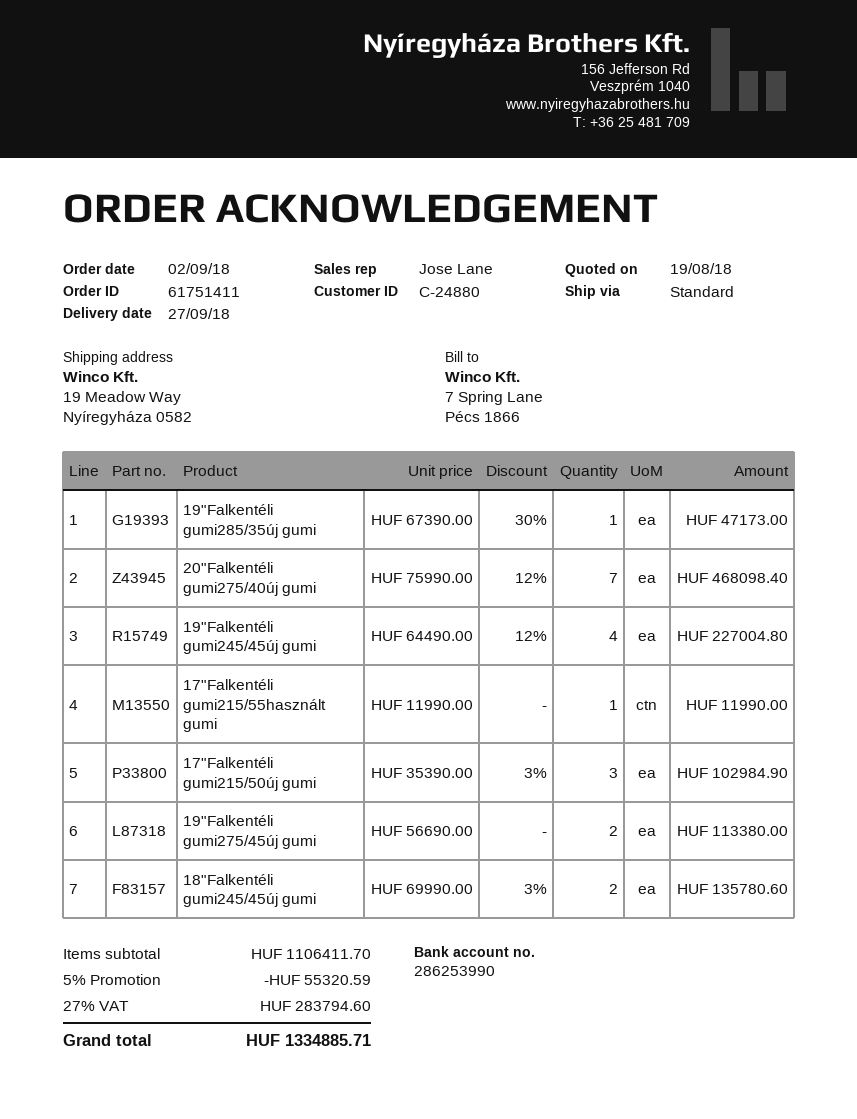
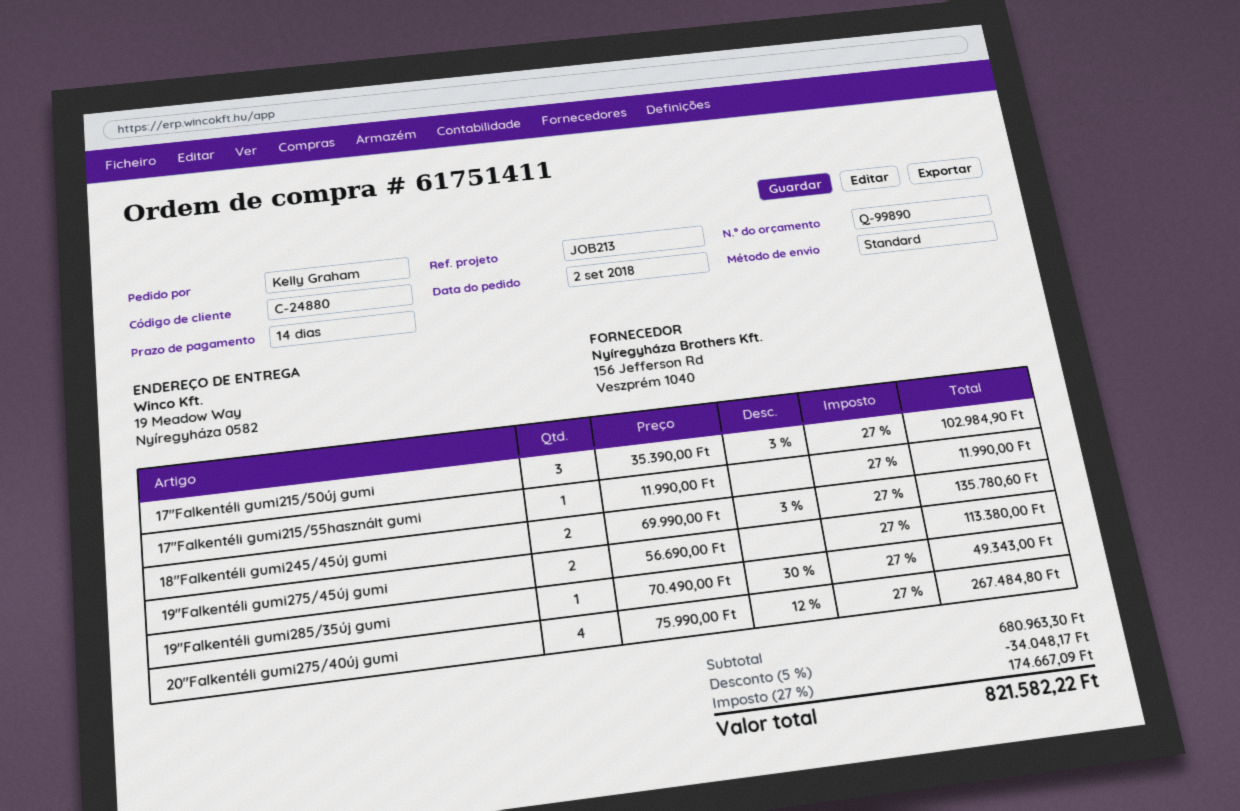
19"Falkentéli gumi285/35új gumi: 1 x 67390.00 - 30% = 47173.00 -> 1 x 70490.00 - 30% = 49343.00
20"Falkentéli gumi275/40új gumi: 7 x 75990.00 - 12% = 468098.40 -> 4 x 75990.00 - 12% = 267484.80
19"Falkentéli gumi245/45új gumi: 4 x 64490.00 - 12% = 227004.80 -> none
subtotal: 1106411.70 -> 680963.30
discount: 5% = 55320.59 -> 5% = 34048.17
tax: 27% = 283794.60 -> 27% = 174667.09
total: 1334885.71 -> 821582.22

